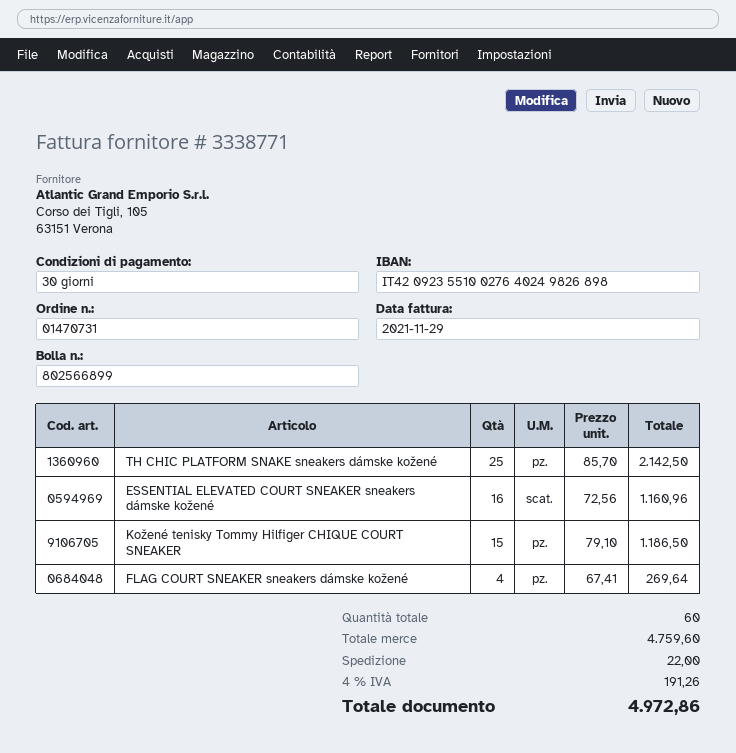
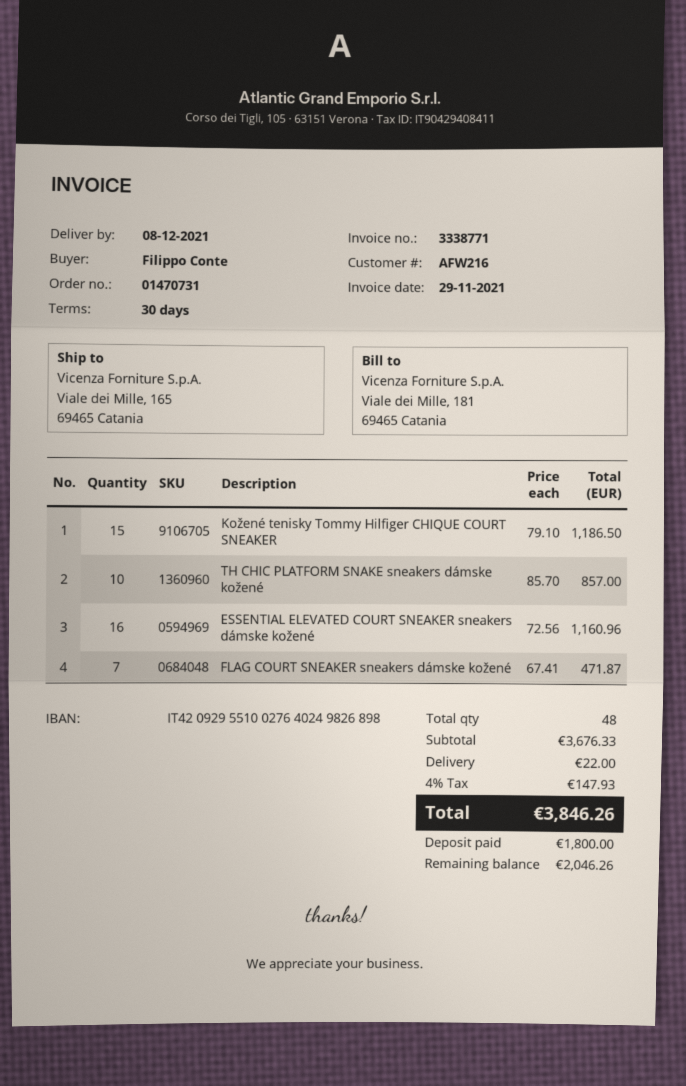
bank account: IT4209235510027640249826898 -> IT4209295510027640249826898
TH CHIC PLATFORM SNAKE sneakers dámske kožené: 25 x 85.70 = 2142.50 -> 10 x 85.70 = 857.00
FLAG COURT SNEAKER sneakers dámske kožené: 4 x 67.41 = 269.64 -> 7 x 67.41 = 471.87
total quantity: 60 -> 48
subtotal: 4759.60 -> 3676.33
tax: 4% = 191.26 -> 4% = 147.93
total: 4972.86 -> 3846.26

